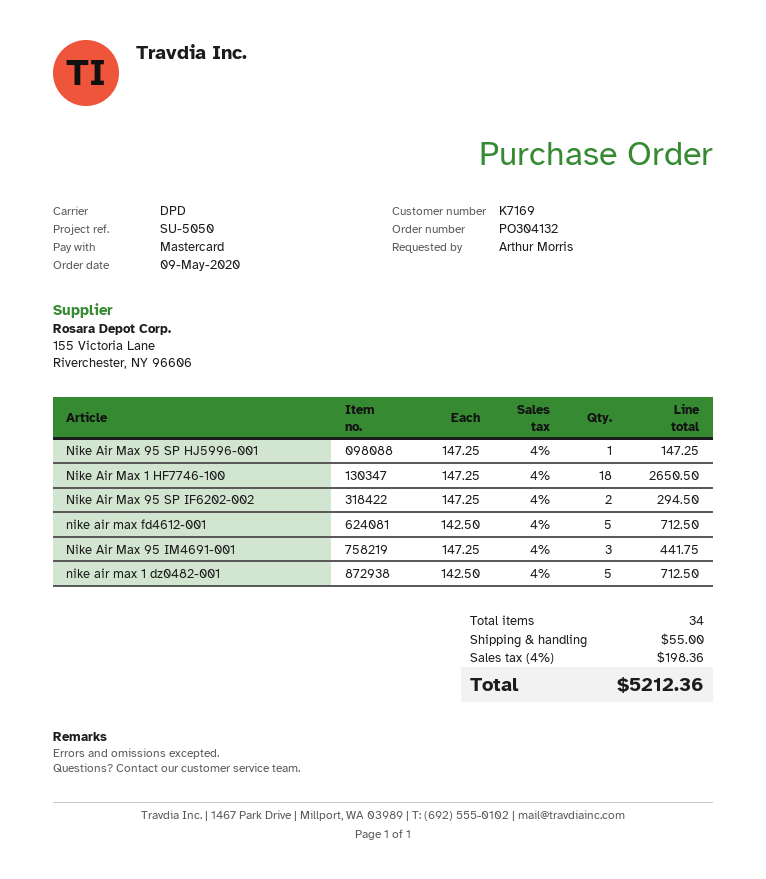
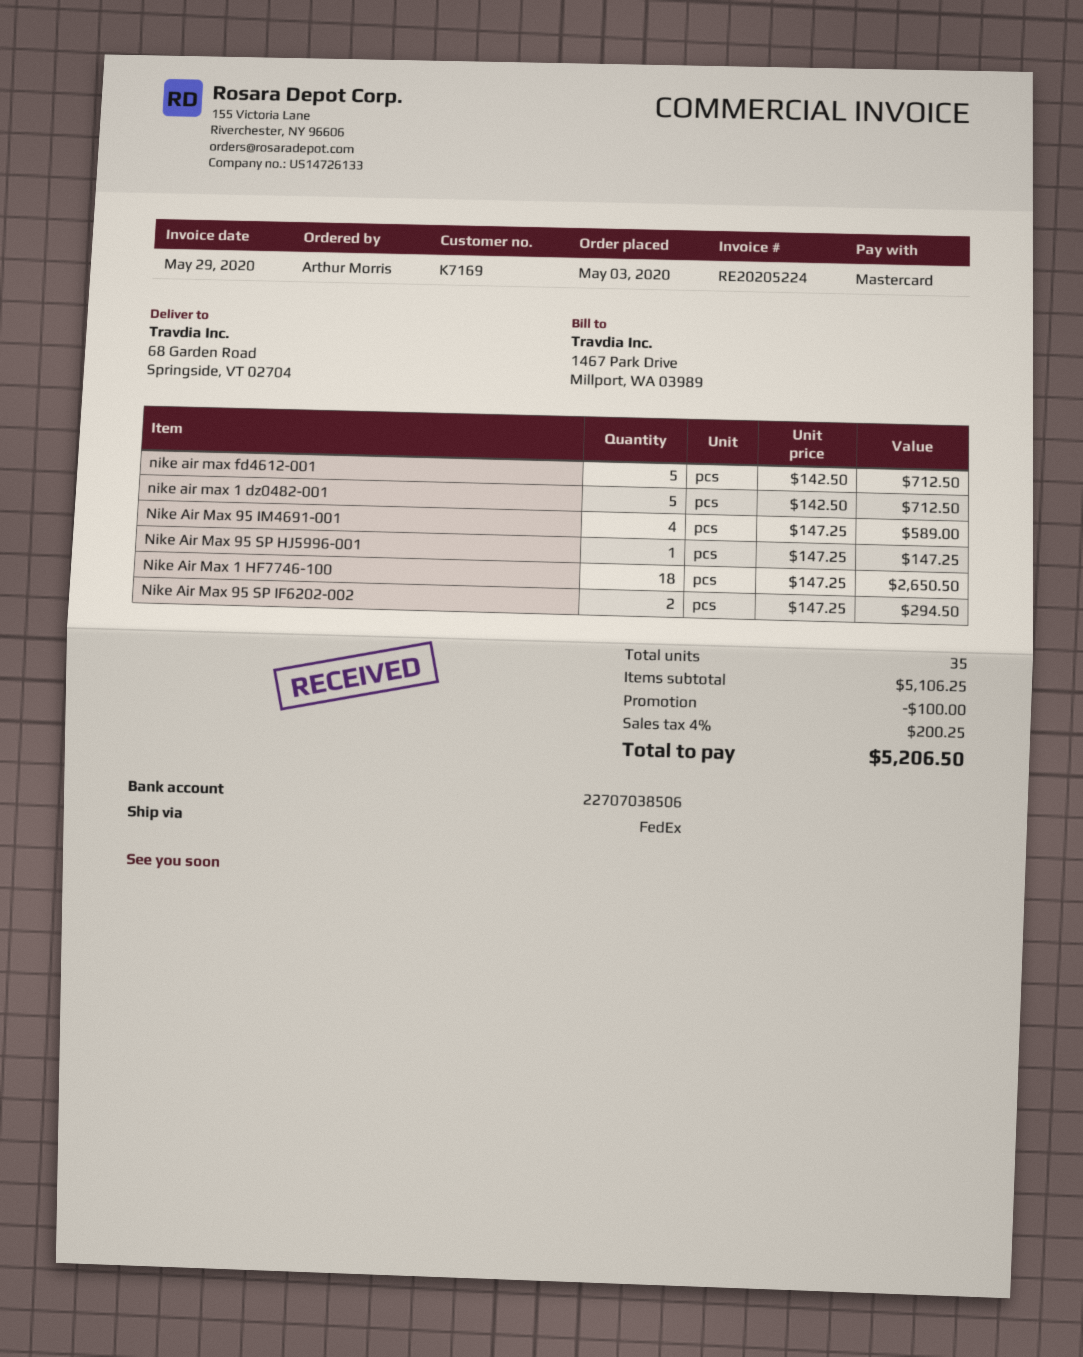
order date: 2020-05-09 -> 2020-05-03
shipping method: DPD -> FedEx
Nike Air Max 95 IM4691-001: 3 x 147.25 = 441.75 -> 4 x 147.25 = 589.00
total quantity: 34 -> 35
discount: none -> 100.00
shipping: 55.00 -> none
tax: 4% = 198.36 -> 4% = 200.25
total: 5212.36 -> 5206.50

